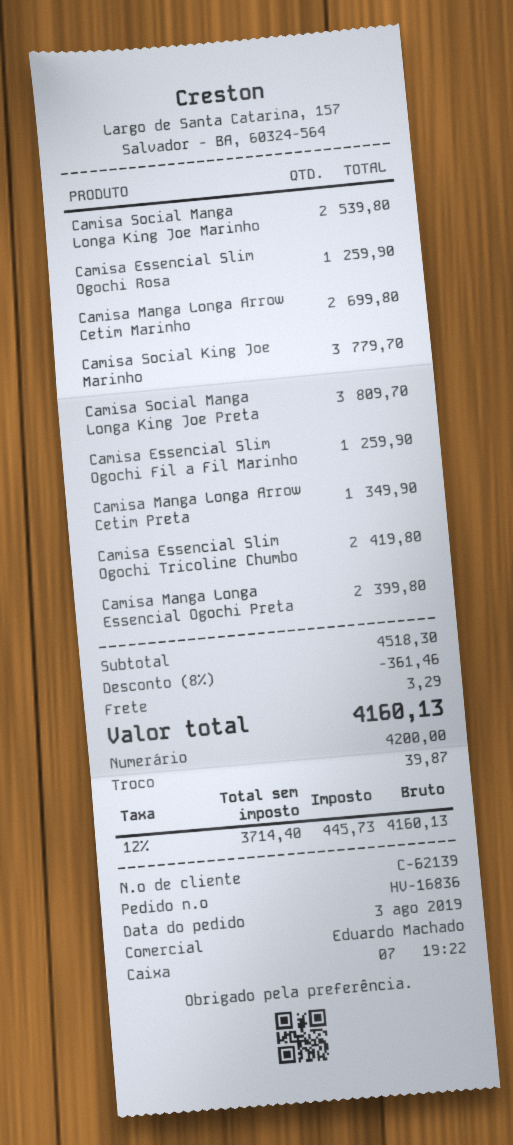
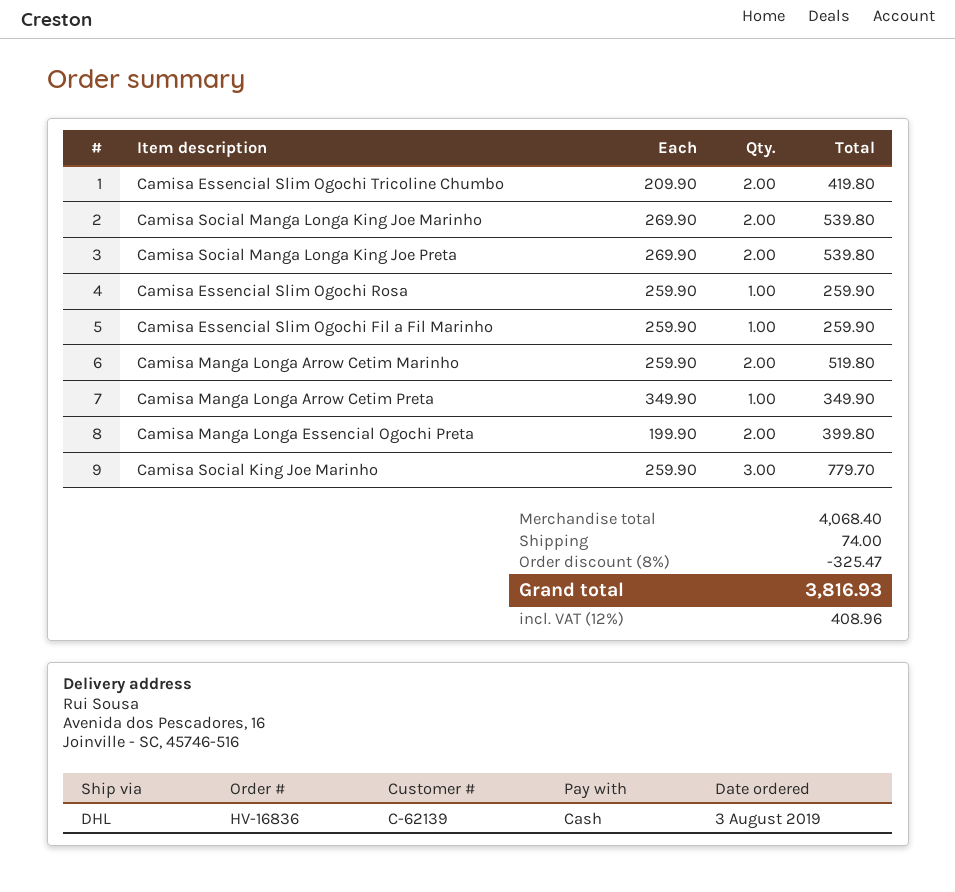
Camisa Manga Longa Arrow Cetim Marinho: 2 for 699.80 -> 2 for 519.80
Camisa Social Manga Longa King Joe Preta: 3 for 809.70 -> 2 for 539.80
subtotal: 4518.30 -> 4068.40
discount: 8% = 361.46 -> 8% = 325.47
shipping: 3.29 -> 74.00
tax: 12% = 445.73 -> 12% = 408.96
total: 4160.13 -> 3816.93

